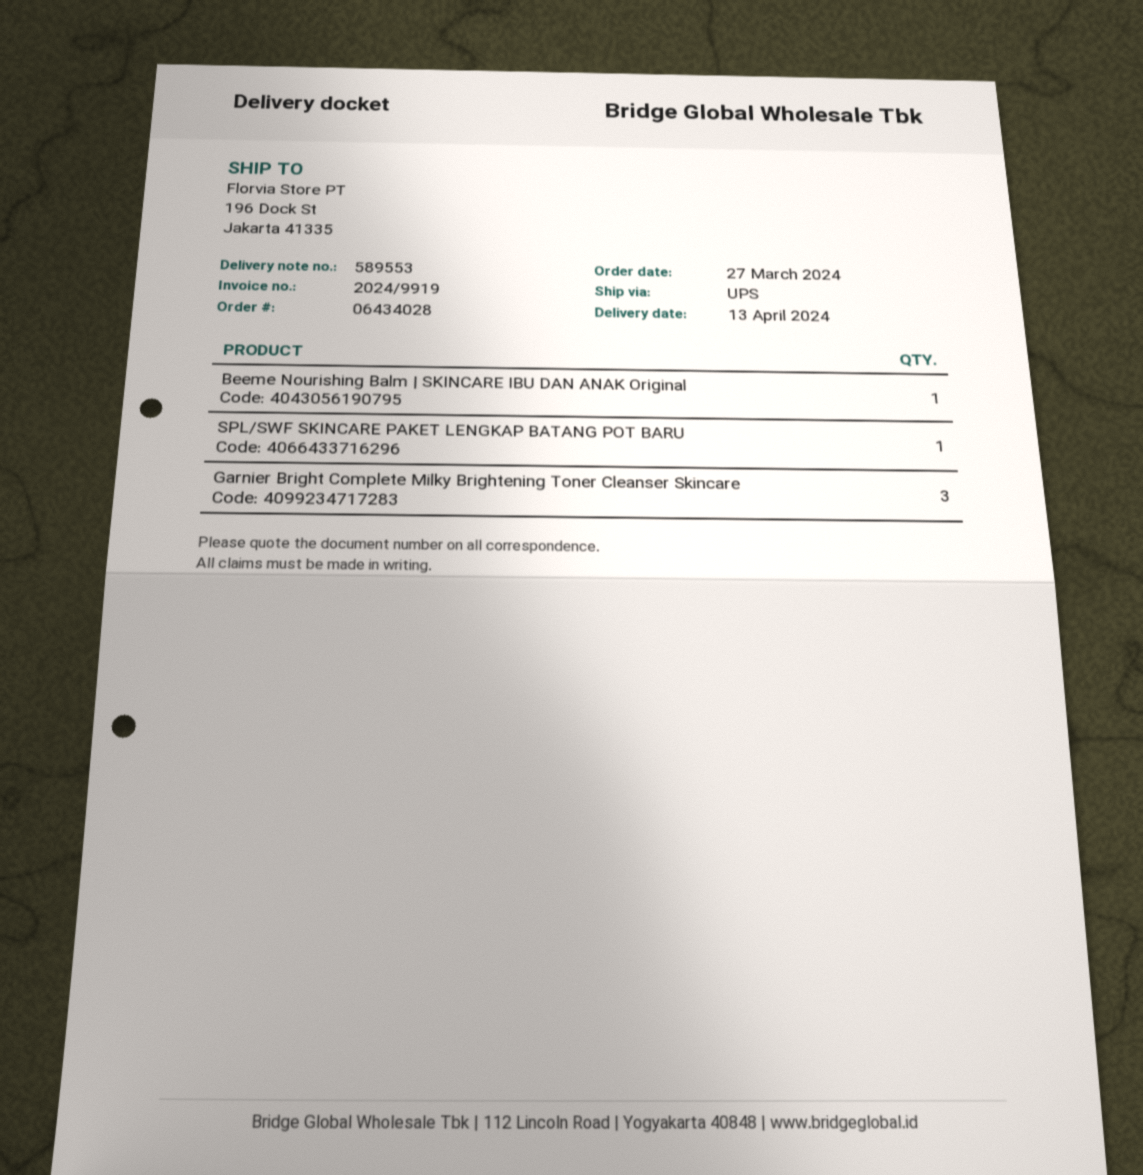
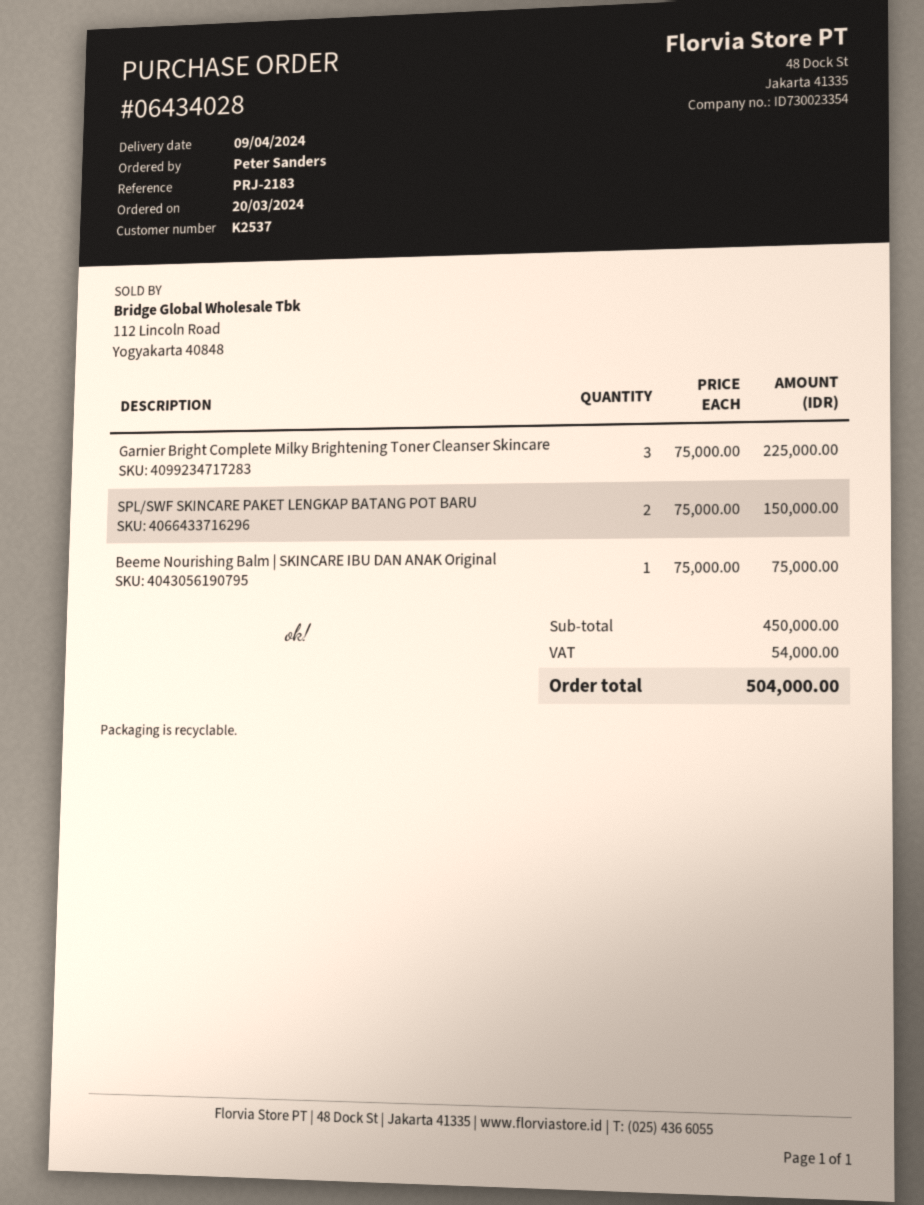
order date: 2024-03-27 -> 2024-03-20
delivery date: 2024-04-13 -> 2024-04-09
SPL/SWF SKINCARE PAKET LENGKAP BATANG POT BARU: 1 -> 2

